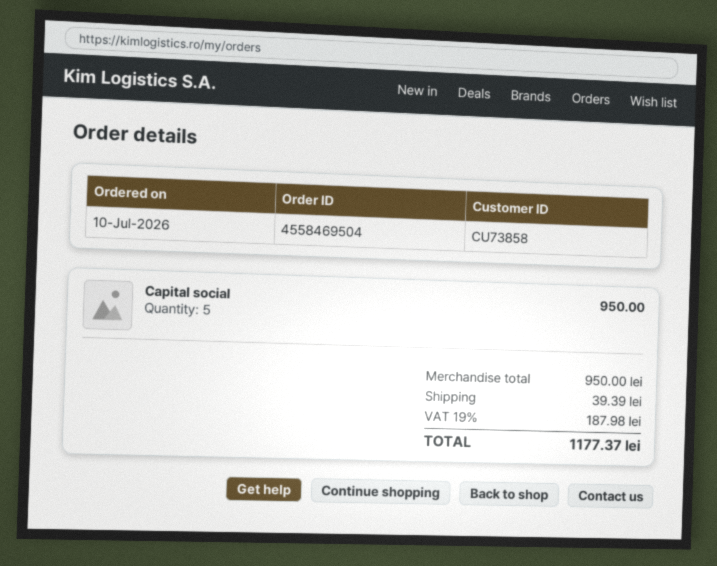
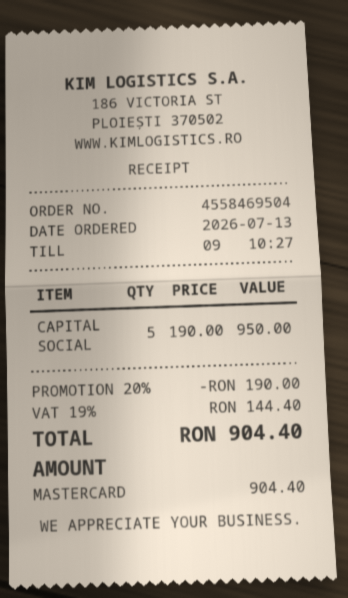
order date: 2026-07-10 -> 2026-07-13
discount: none -> 20% = 190.00
shipping: 39.39 -> none
tax: 19% = 187.98 -> 19% = 144.40
total: 1177.37 -> 904.40

